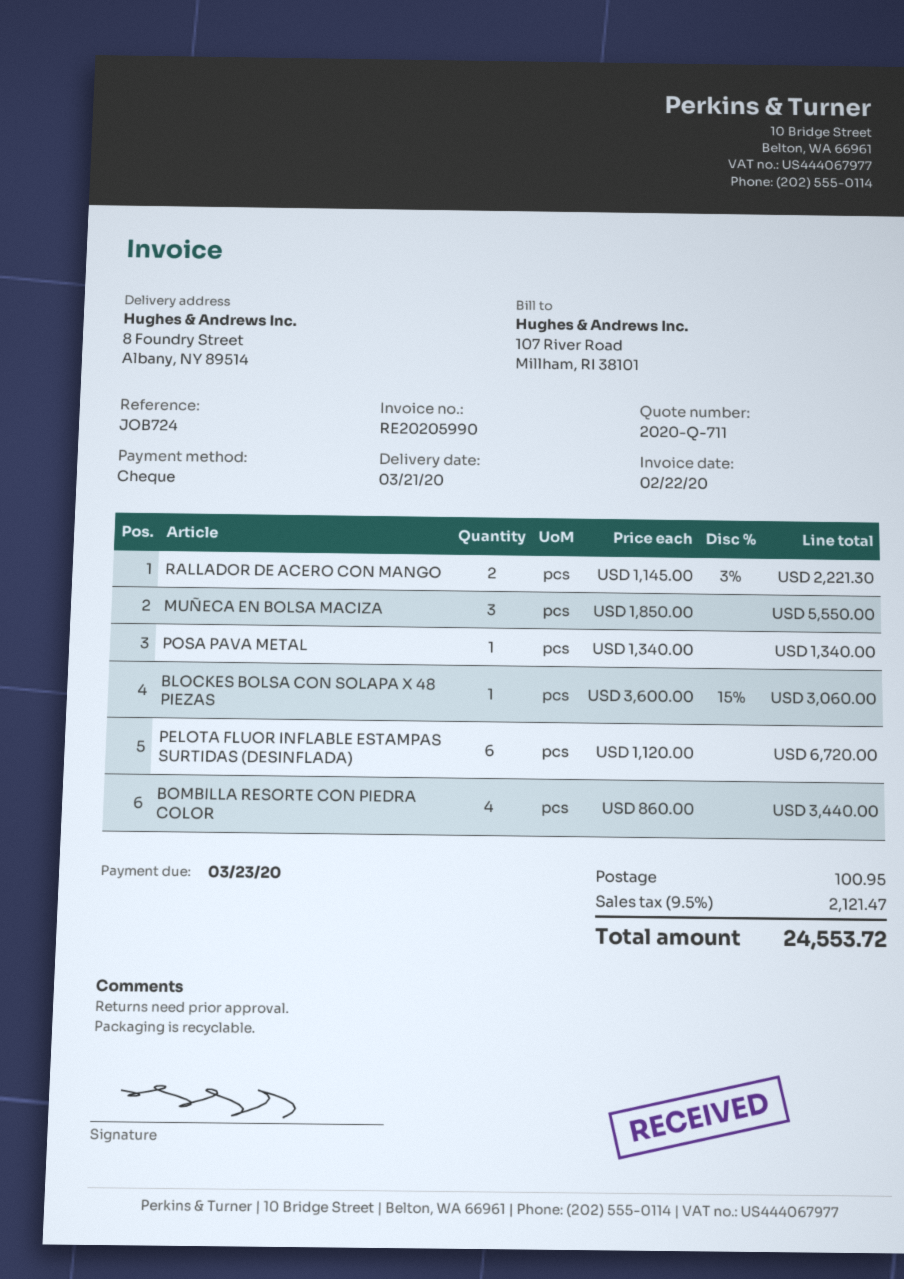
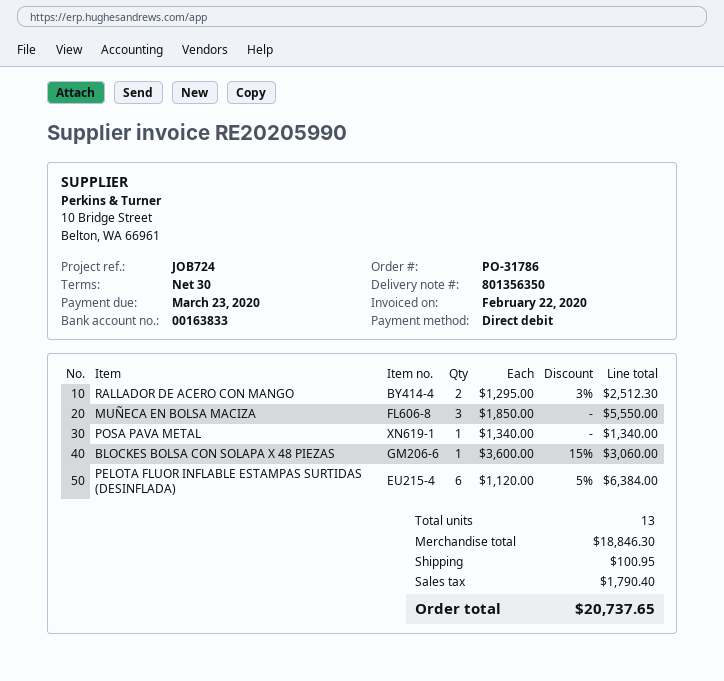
payment method: cheque -> direct debit
RALLADOR DE ACERO CON MANGO: 2 x 1145.00 - 3% = 2221.30 -> 2 x 1295.00 - 3% = 2512.30
PELOTA FLUOR INFLABLE ESTAMPAS SURTIDAS (DESINFLADA): 6 x 1120.00 = 6720.00 -> 6 x 1120.00 - 5% = 6384.00
BOMBILLA RESORTE CON PIEDRA COLOR: 4 x 860.00 = 3440.00 -> none
tax: 2121.47 -> 1790.40
total: 24553.72 -> 20737.65

